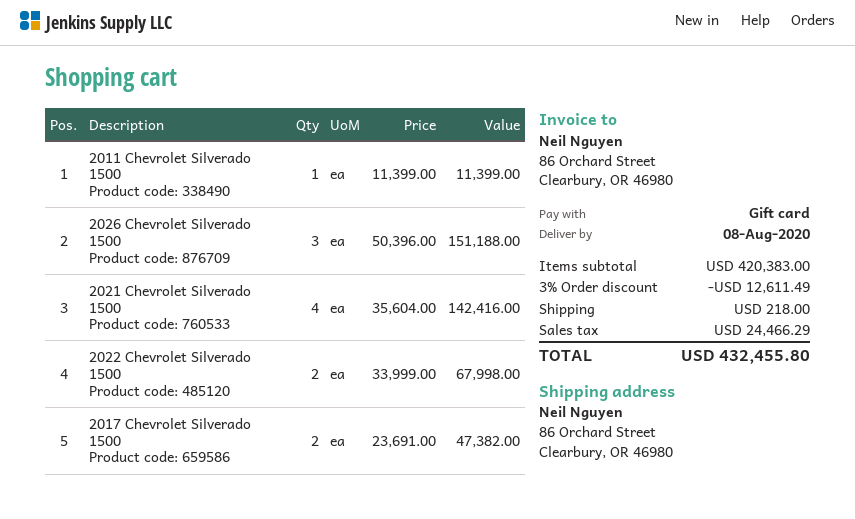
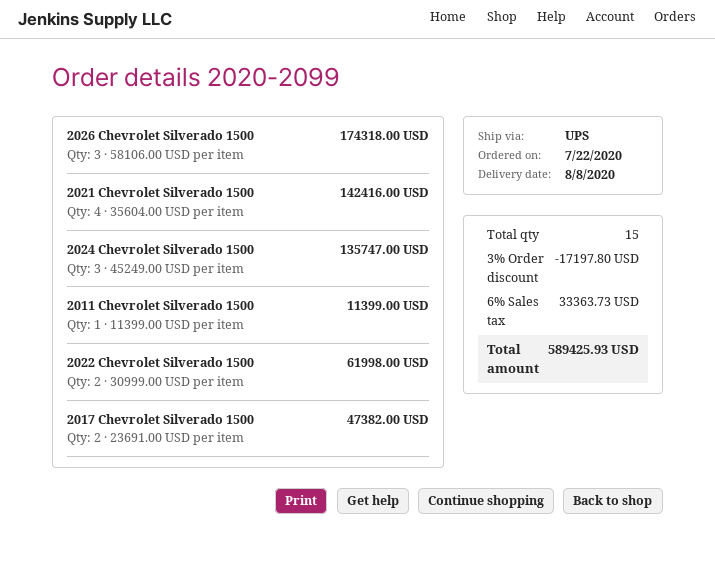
2026 Chevrolet Silverado 1500: 3 x 50396.00 = 151188.00 -> 3 x 58106.00 = 174318.00
2022 Chevrolet Silverado 1500: 2 x 33999.00 = 67998.00 -> 2 x 30999.00 = 61998.00
2024 Chevrolet Silverado 1500: none -> 3 x 45249.00 = 135747.00
discount: 3% = 12611.49 -> 3% = 17197.80
shipping: 218.00 -> none
tax: 24466.29 -> 33363.73
total: 432455.80 -> 589425.93

